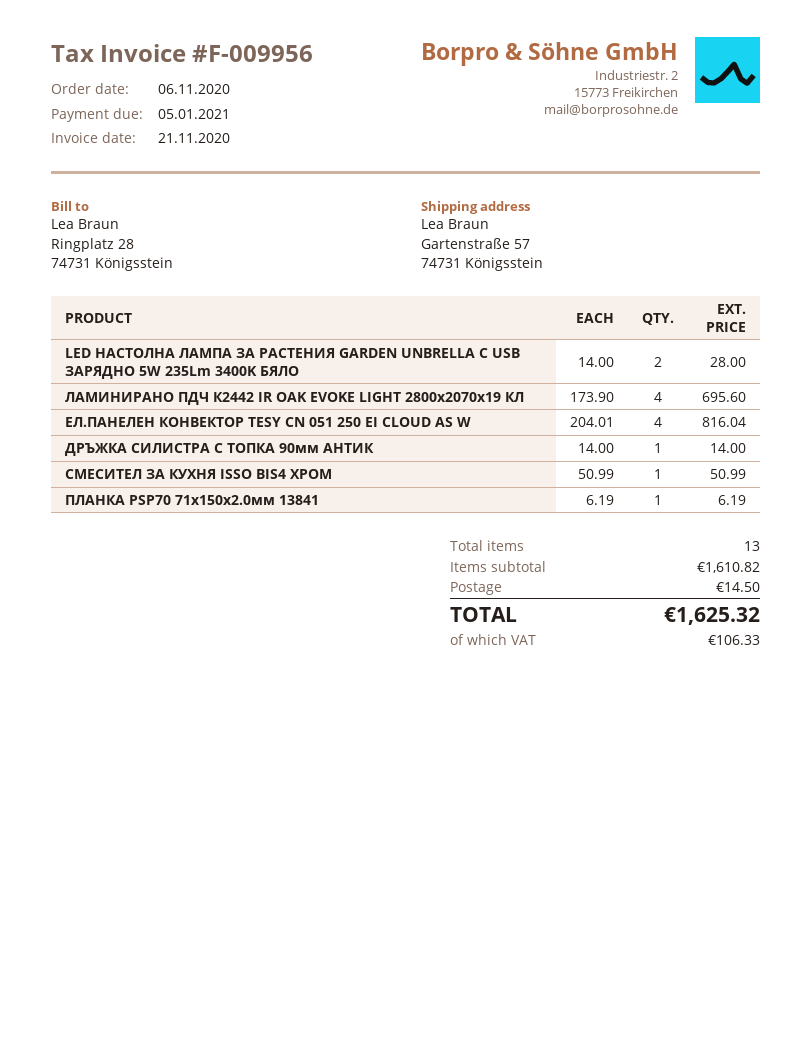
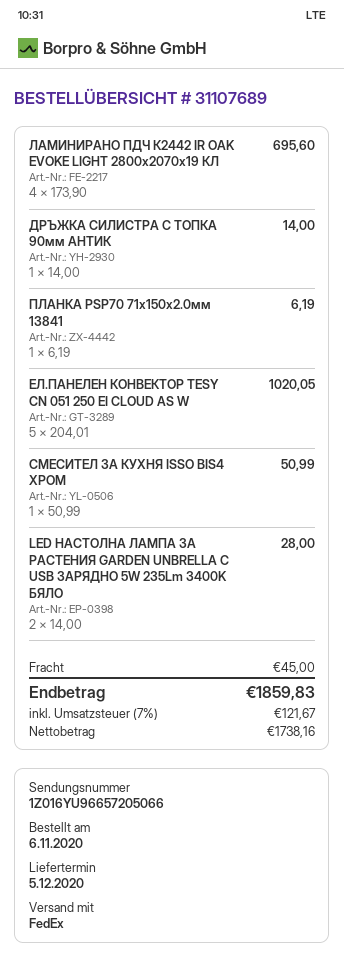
ЕЛ.ПАНЕЛЕН КОНВЕКТОР TESY CN 051 250 EI CLOUD AS W: 4 x 204.01 = 816.04 -> 5 x 204.01 = 1020.05
shipping: 14.50 -> 45.00
tax: 106.33 -> 121.67
total: 1625.32 -> 1859.83

